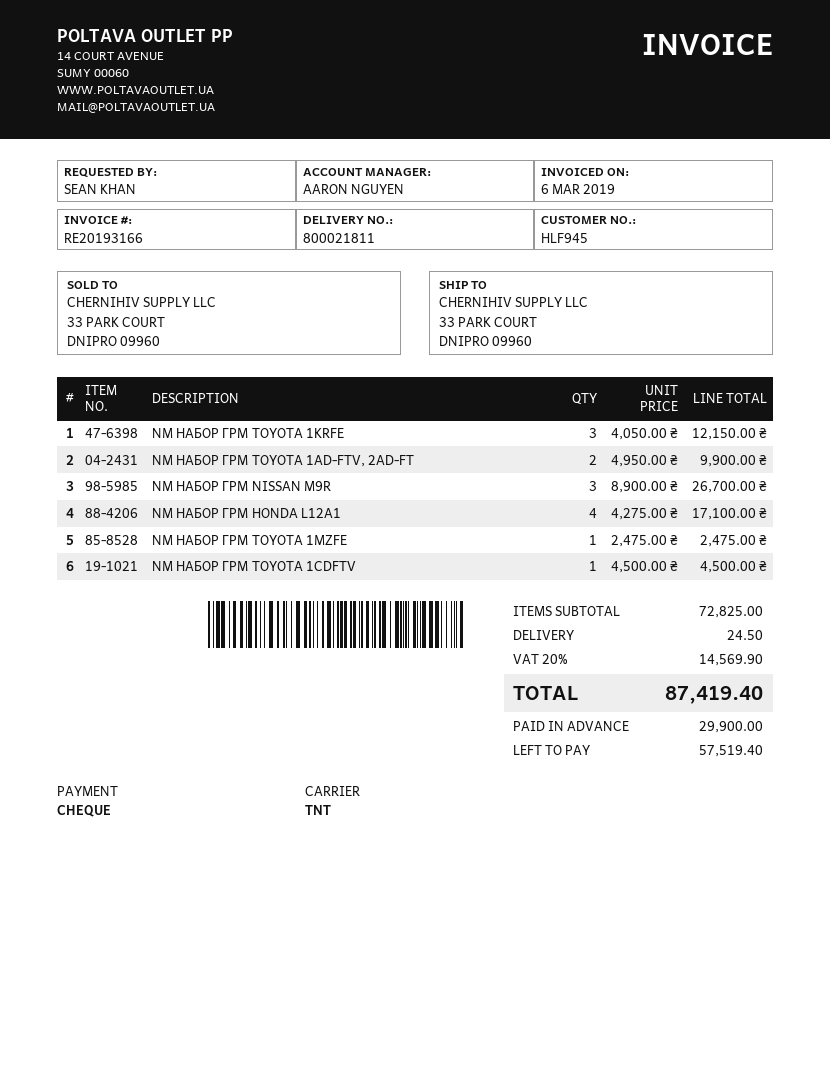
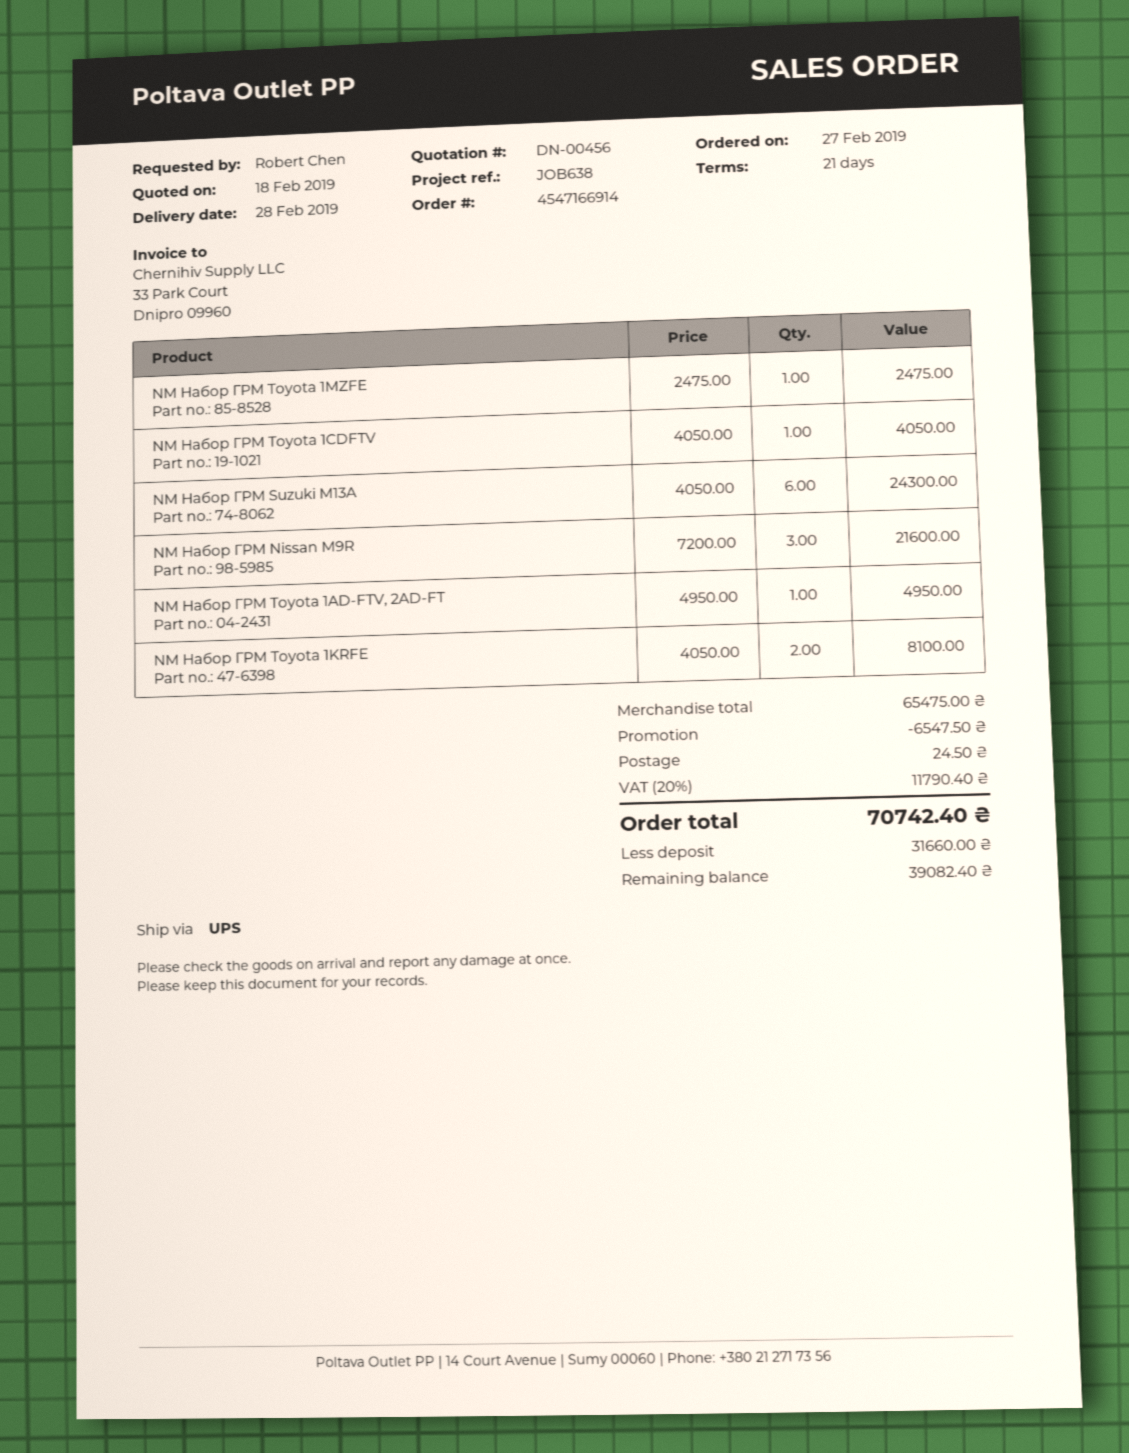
ordered by: SEAN KHAN -> Robert Chen
shipping method: TNT -> UPS
NM НАБОР ГРМ TOYOTA 1KRFE: 3 x 4050.00 = 12150.00 -> 2 x 4050.00 = 8100.00
NM НАБОР ГРМ TOYOTA 1AD-FTV, 2AD-FT: 2 x 4950.00 = 9900.00 -> 1 x 4950.00 = 4950.00
NM НАБОР ГРМ NISSAN M9R: 3 x 8900.00 = 26700.00 -> 3 x 7200.00 = 21600.00
NM НАБОР ГРМ HONDA L12A1: 4 x 4275.00 = 17100.00 -> none
NM НАБОР ГРМ TOYOTA 1CDFTV: 1 x 4500.00 = 4500.00 -> 1 x 4050.00 = 4050.00
NM Набор ГРМ Suzuki M13A: none -> 6 x 4050.00 = 24300.00
subtotal: 72825.00 -> 65475.00
discount: none -> 6547.50
tax: 20% = 14569.90 -> 20% = 11790.40
total: 87419.40 -> 70742.40
deposit: 29900.00 -> 31660.00
balance: 57519.40 -> 39082.40

